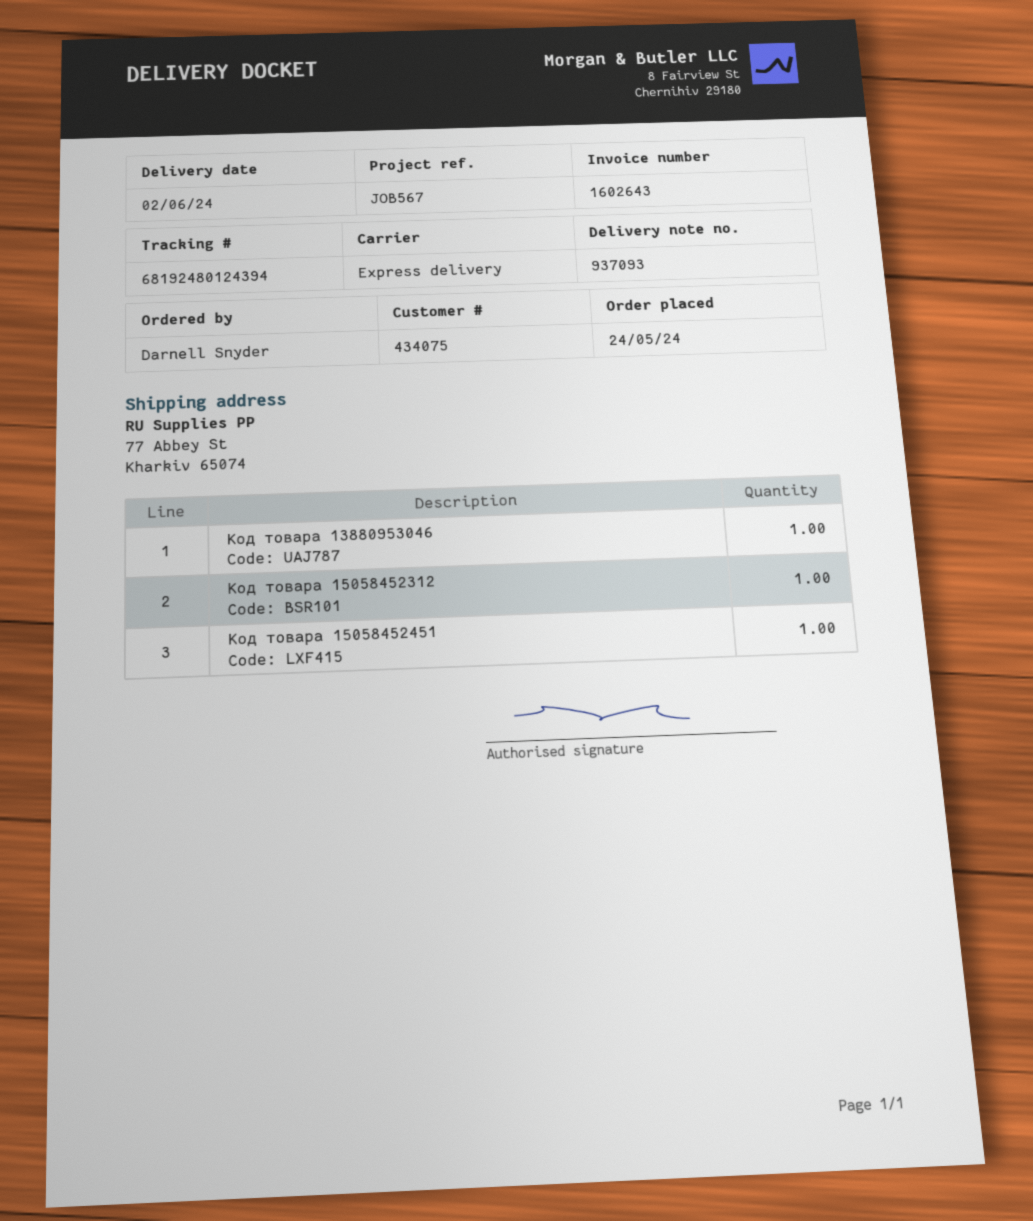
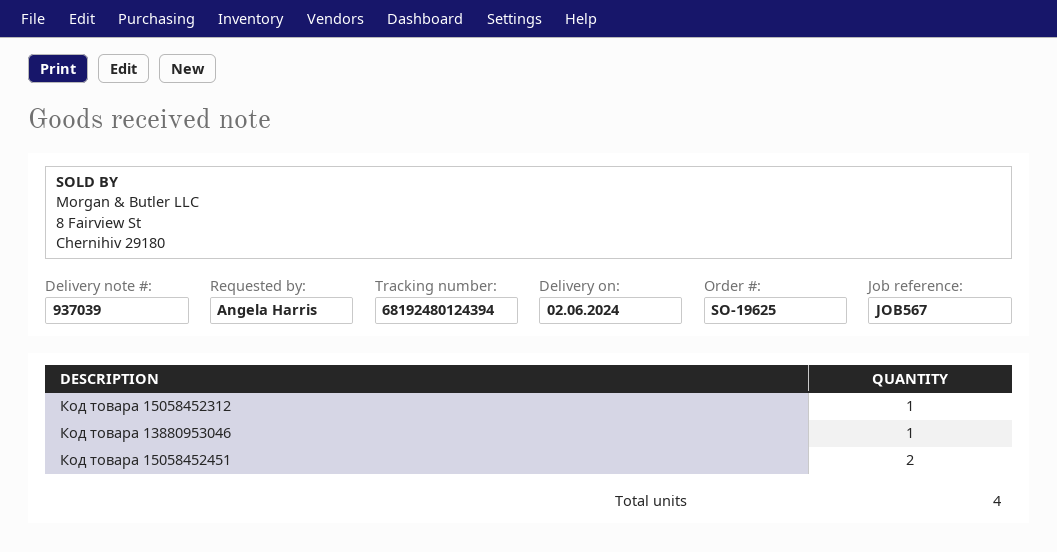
delivery note number: 937093 -> 937039
ordered by: Darnell Snyder -> Angela Harris
Код товара 15058452451: 1 -> 2

